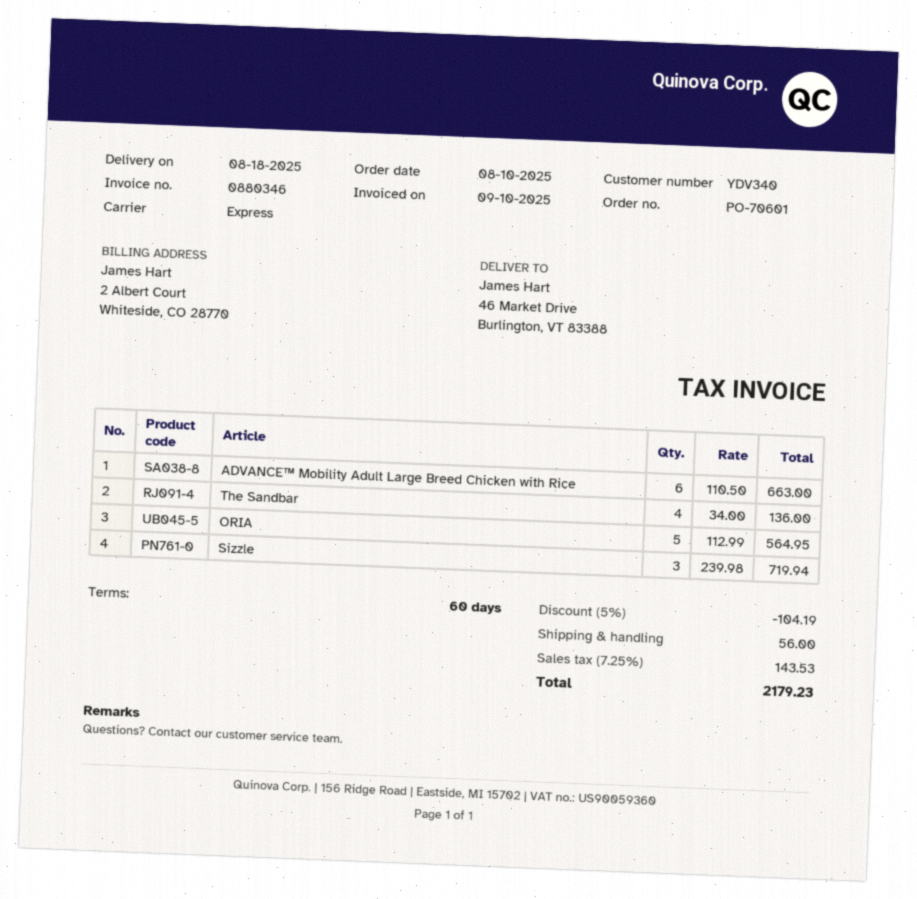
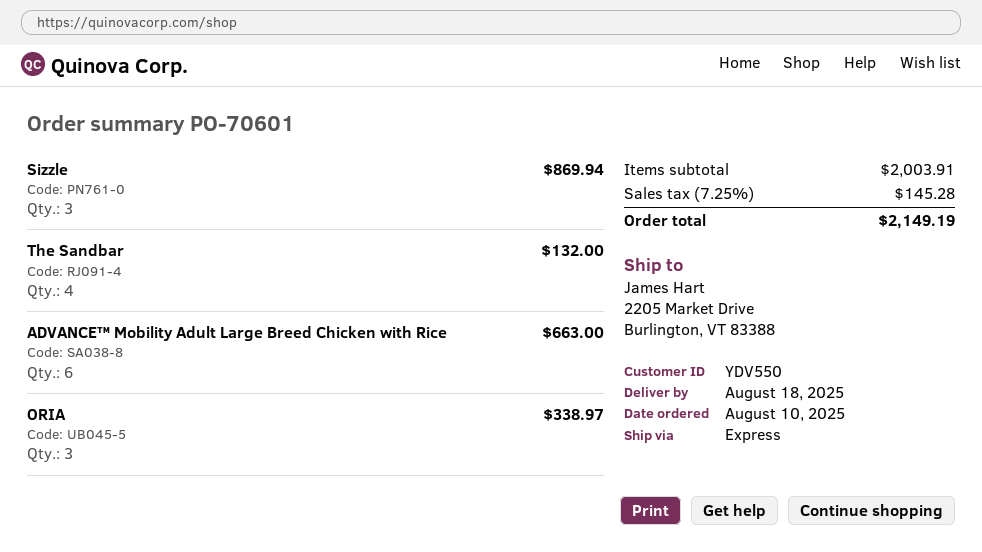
customer number: YDV340 -> YDV550
ship to: 46 Market Drive, Burlington, VT 83388 -> 2205 Market Drive, Burlington, VT 83388
The Sandbar: 4 for 136.00 -> 4 for 132.00
ORIA: 5 for 564.95 -> 3 for 338.97
Sizzle: 3 for 719.94 -> 3 for 869.94
discount: 5% = 104.19 -> none
shipping: 56.00 -> none
tax: 7.25% = 143.53 -> 7.25% = 145.28
total: 2179.23 -> 2149.19

